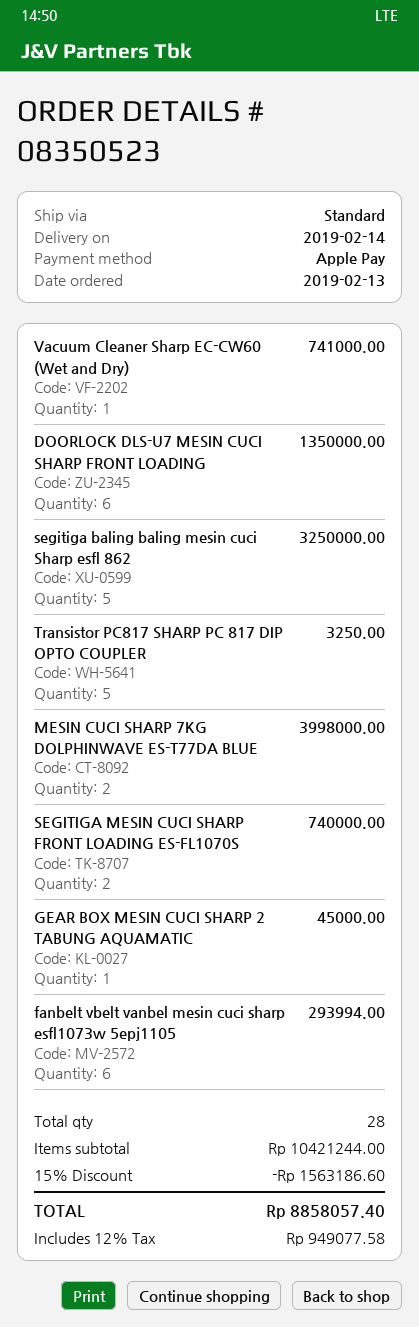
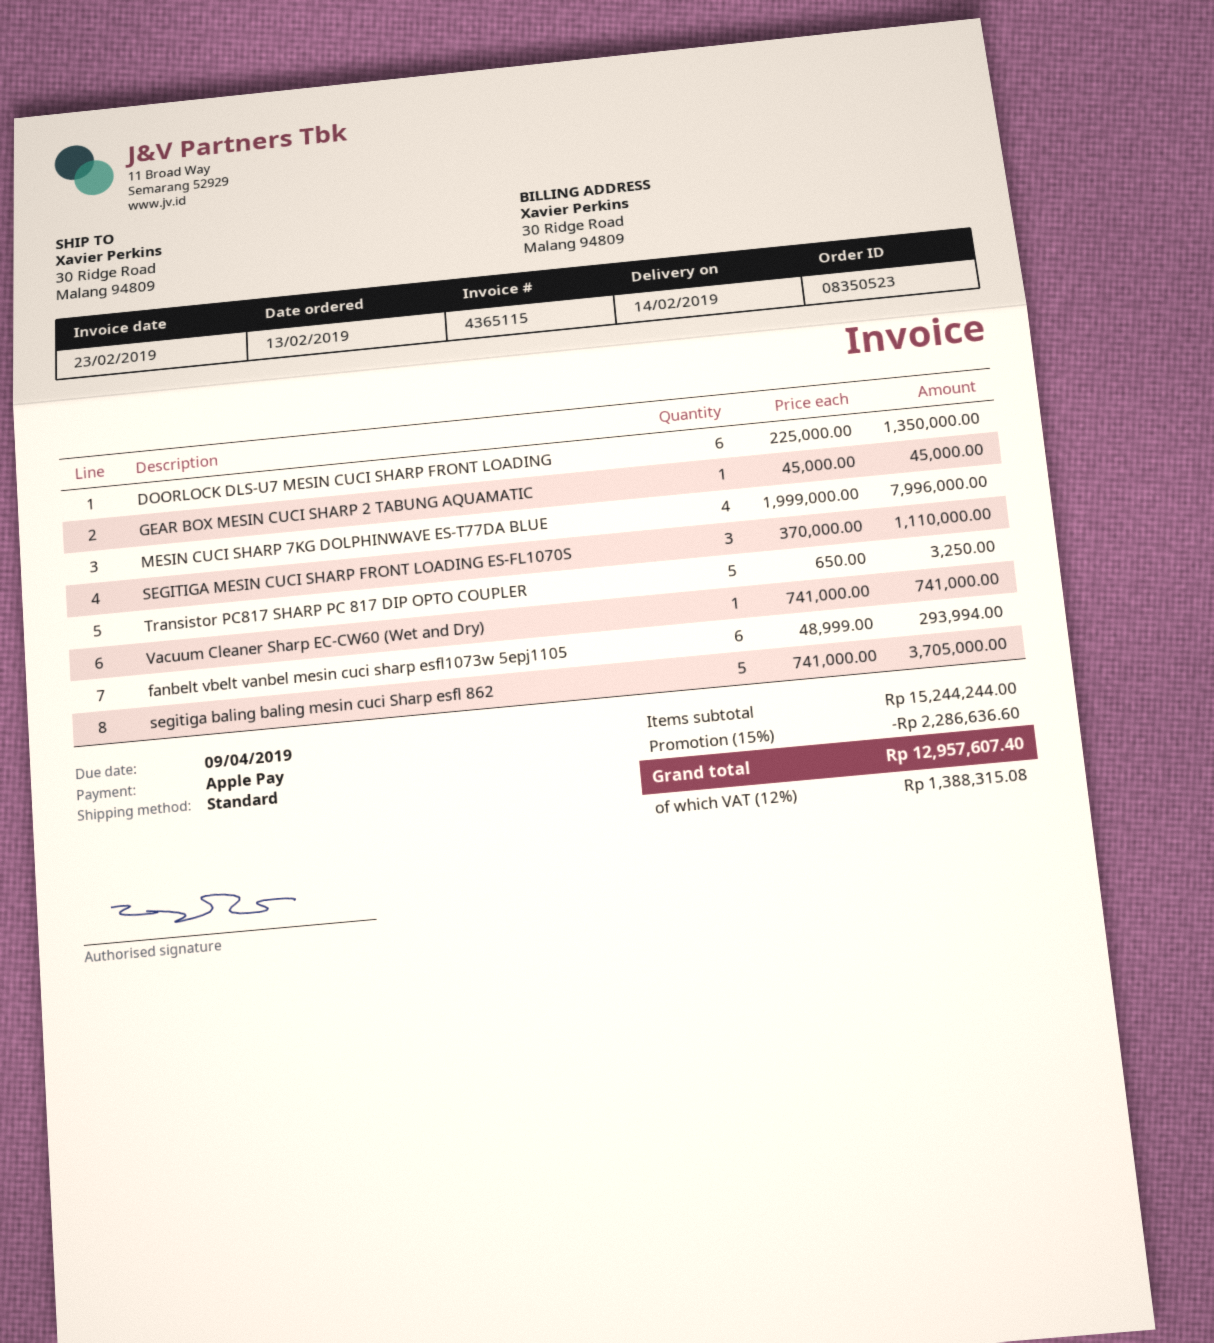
segitiga baling baling mesin cuci Sharp esfl 862: 5 for 3250000.00 -> 5 for 3705000.00
MESIN CUCI SHARP 7KG DOLPHINWAVE ES-T77DA BLUE: 2 for 3998000.00 -> 4 for 7996000.00
SEGITIGA MESIN CUCI SHARP FRONT LOADING ES-FL1070S: 2 for 740000.00 -> 3 for 1110000.00
subtotal: 10421244.00 -> 15244244.00
discount: 15% = 1563186.60 -> 15% = 2286636.60
tax: 12% = 949077.58 -> 12% = 1388315.08
total: 8858057.40 -> 12957607.40

